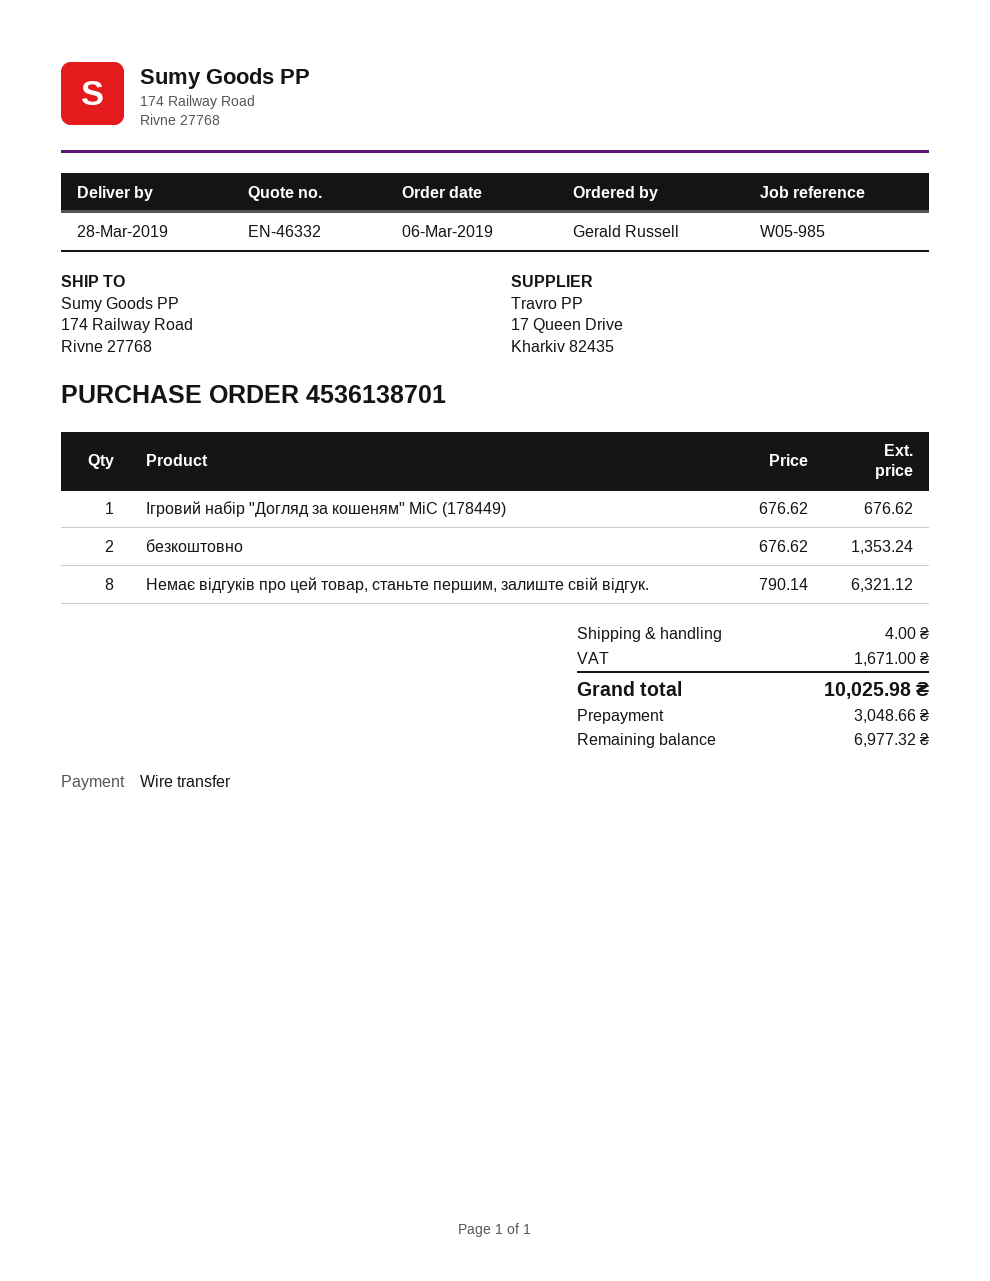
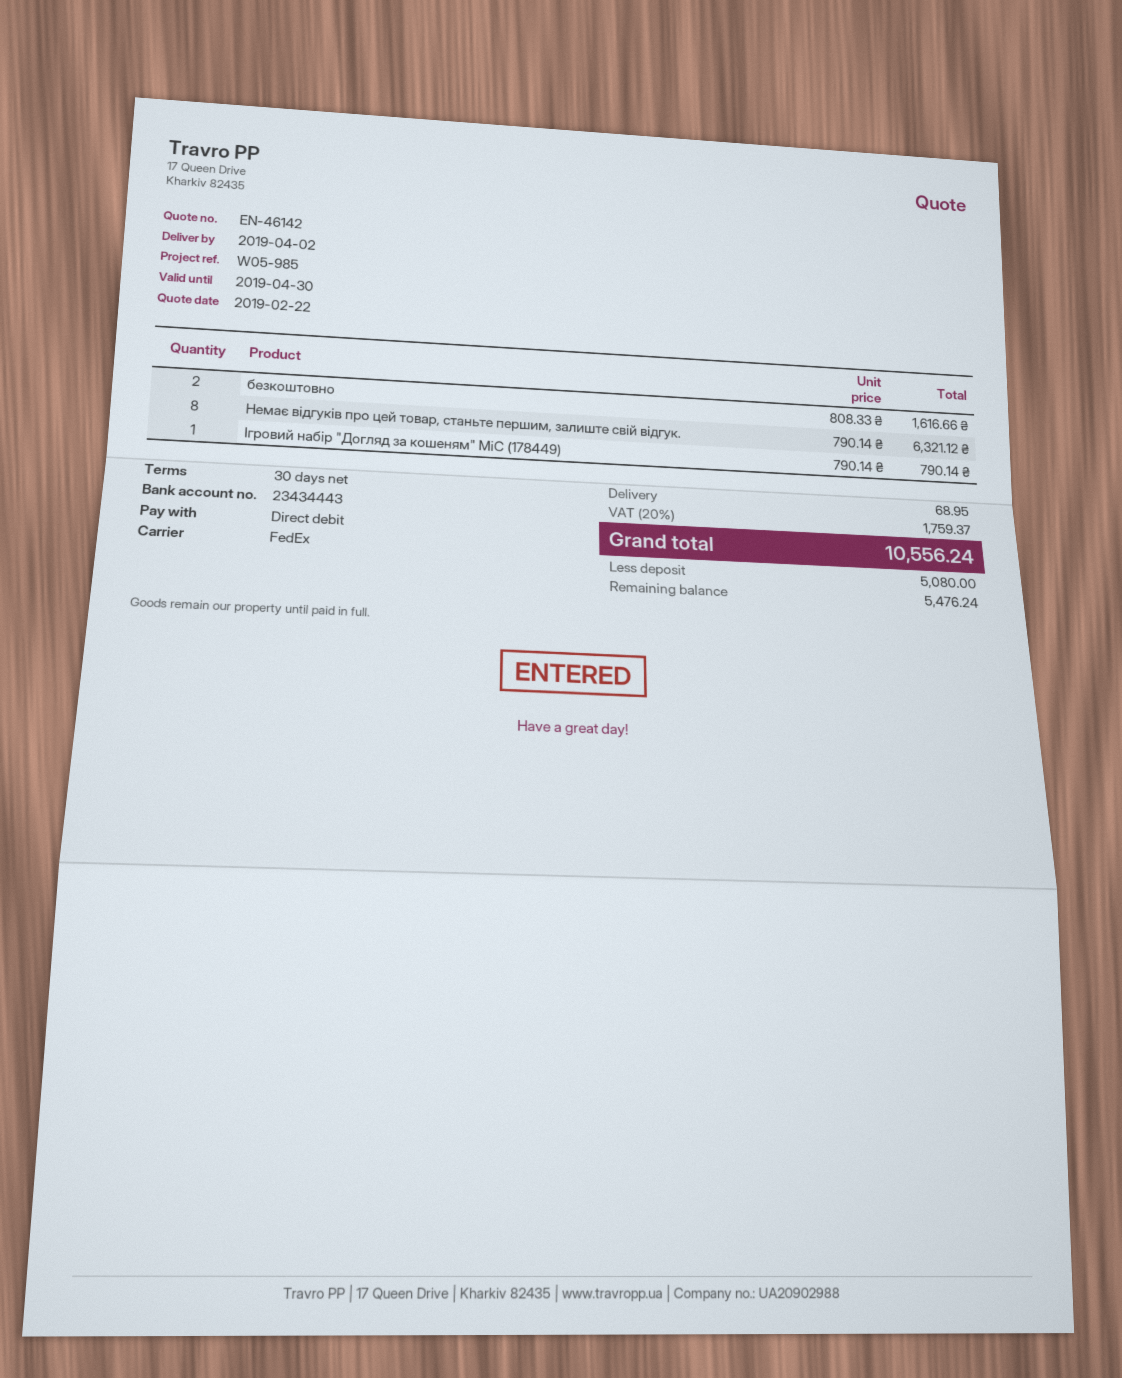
quote number: EN-46332 -> EN-46142
delivery date: 2019-03-28 -> 2019-04-02
payment method: bank transfer -> direct debit
Ігровий набір "Догляд за кошеням" MiC (178449): 1 x 676.62 = 676.62 -> 1 x 790.14 = 790.14
безкоштовно: 2 x 676.62 = 1353.24 -> 2 x 808.33 = 1616.66
shipping: 4.00 -> 68.95
tax: 1671.00 -> 1759.37
total: 10025.98 -> 10556.24
deposit: 3048.66 -> 5080.00
balance: 6977.32 -> 5476.24

